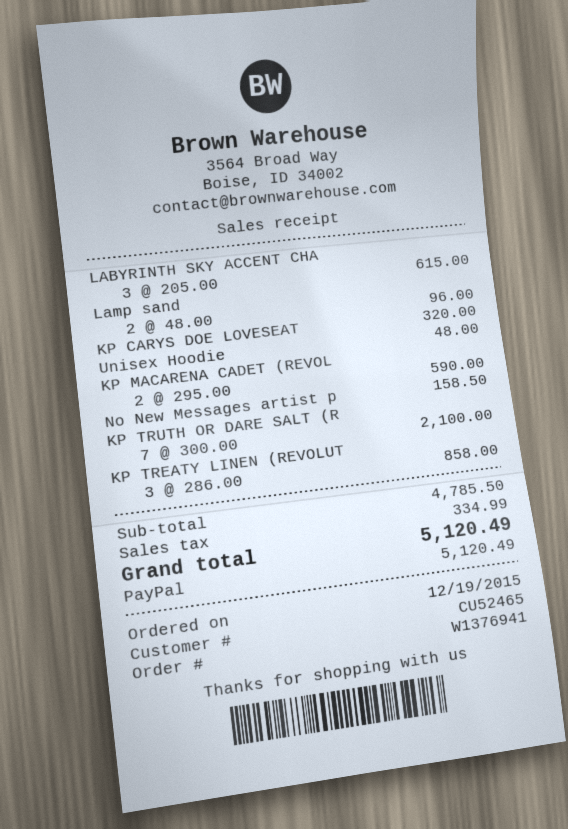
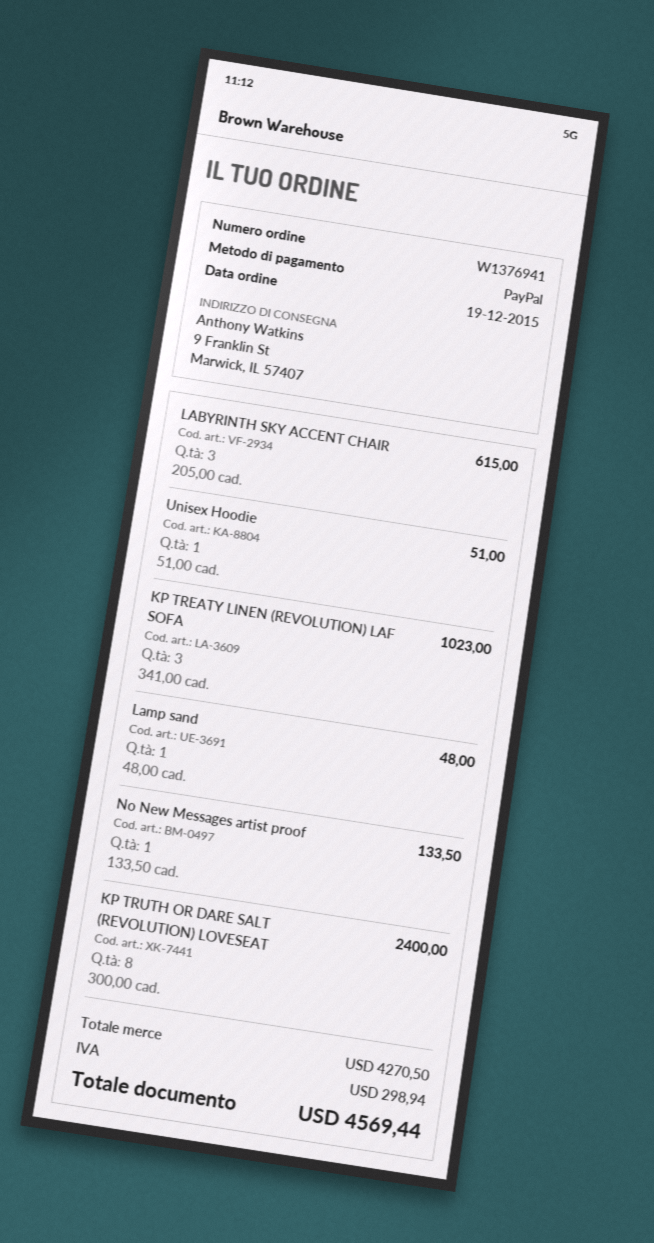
Lamp sand: 2 x 48.00 = 96.00 -> 1 x 48.00 = 48.00
KP CARYS DOE LOVESEAT: 1 x 320.00 = 320.00 -> none
Unisex Hoodie: 1 x 48.00 = 48.00 -> 1 x 51.00 = 51.00
KP MACARENA CADET (REVOL: 2 x 295.00 = 590.00 -> none
No New Messages artist p: 1 x 158.50 = 158.50 -> 1 x 133.50 = 133.50
KP TRUTH OR DARE SALT (R: 7 x 300.00 = 2100.00 -> 8 x 300.00 = 2400.00
KP TREATY LINEN (REVOLUT: 3 x 286.00 = 858.00 -> 3 x 341.00 = 1023.00
subtotal: 4785.50 -> 4270.50
tax: 334.99 -> 298.94
total: 5120.49 -> 4569.44

